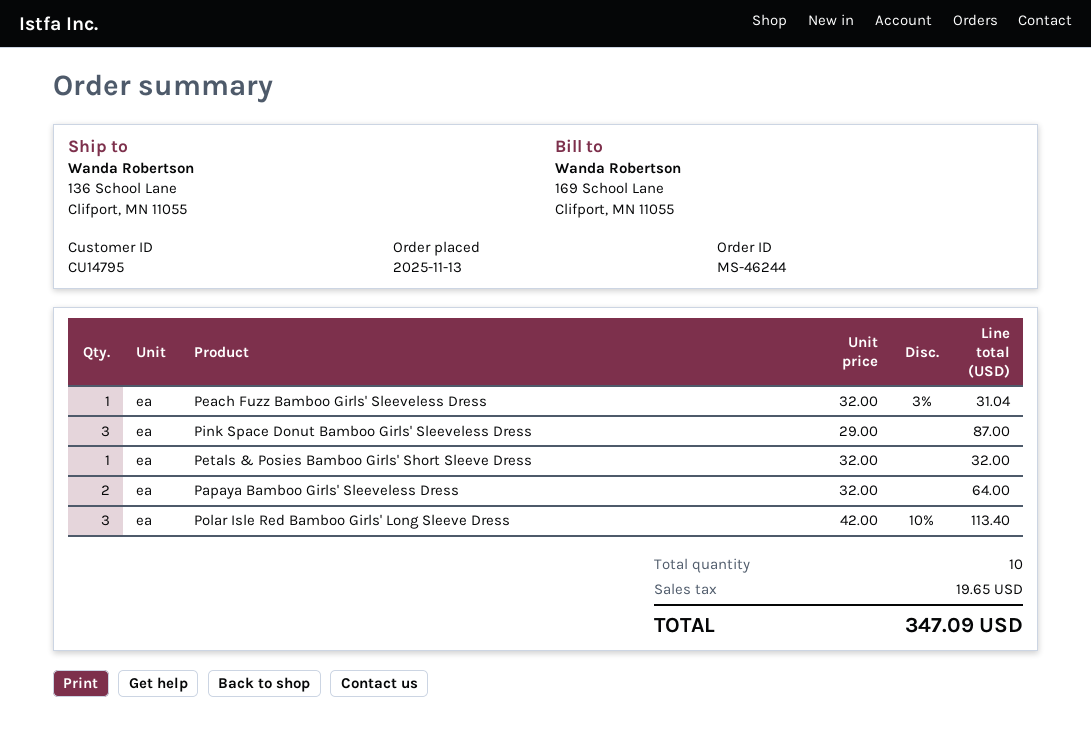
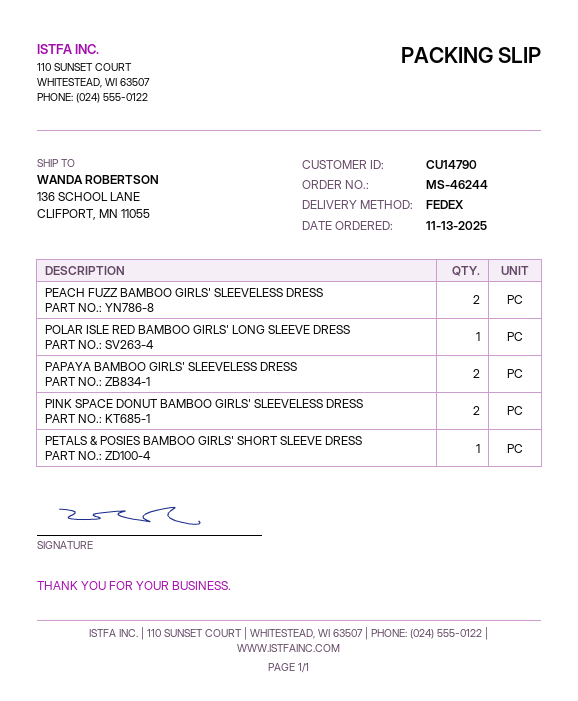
customer number: CU14795 -> CU14790
Peach Fuzz Bamboo Girls' Sleeveless Dress: 1 -> 2
Pink Space Donut Bamboo Girls' Sleeveless Dress: 3 -> 2
Polar Isle Red Bamboo Girls' Long Sleeve Dress: 3 -> 1

